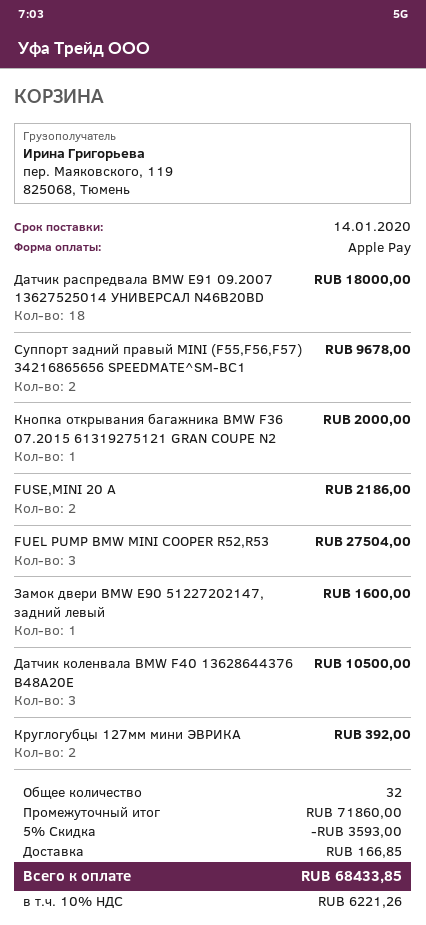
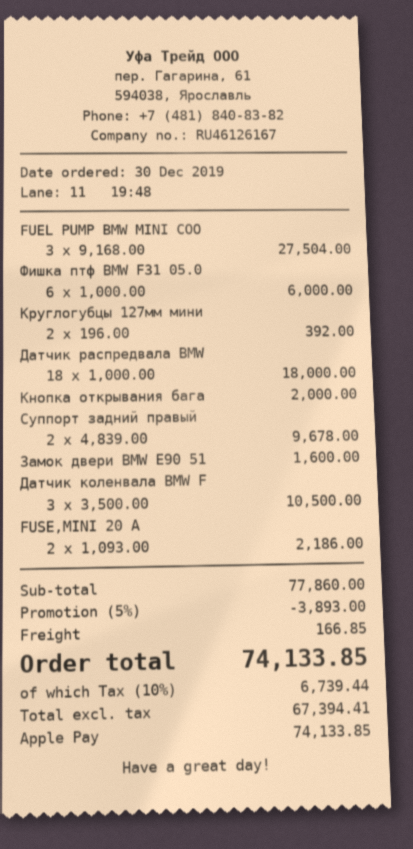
Фишка птф BMW F31 05.0: none -> 6 for 6000.00
subtotal: 71860.00 -> 77860.00
discount: 5% = 3593.00 -> 5% = 3893.00
tax: 10% = 6221.26 -> 10% = 6739.44
total: 68433.85 -> 74133.85

